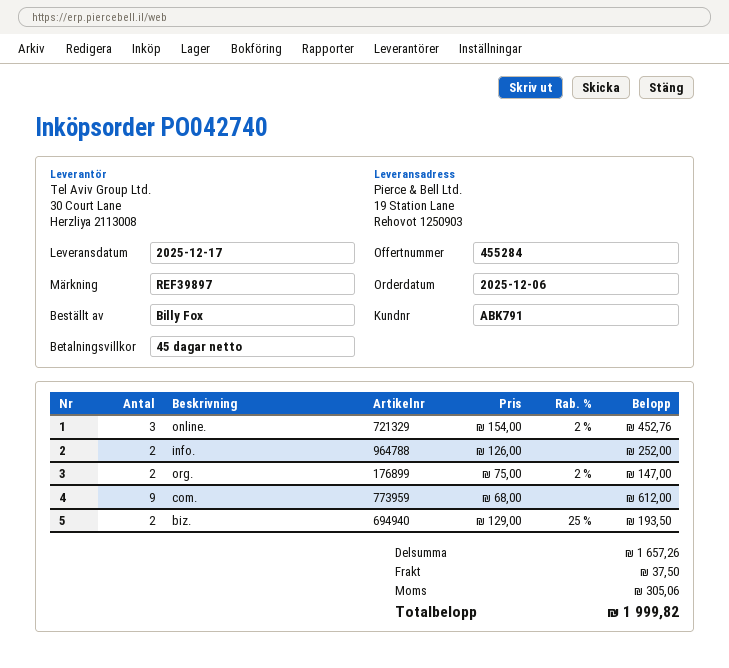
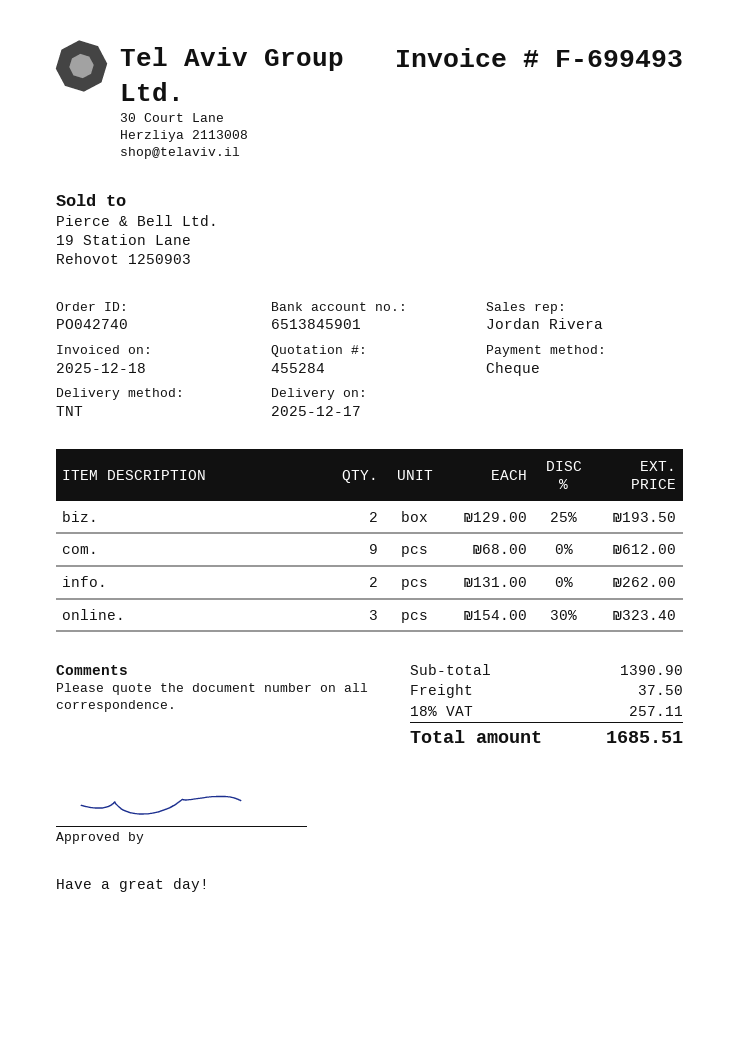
online.: 3 x 154.00 - 2% = 452.76 -> 3 x 154.00 - 30% = 323.40
info.: 2 x 126.00 = 252.00 -> 2 x 131.00 = 262.00
org.: 2 x 75.00 - 2% = 147.00 -> none
subtotal: 1657.26 -> 1390.90
tax: 305.06 -> 257.11
total: 1999.82 -> 1685.51

